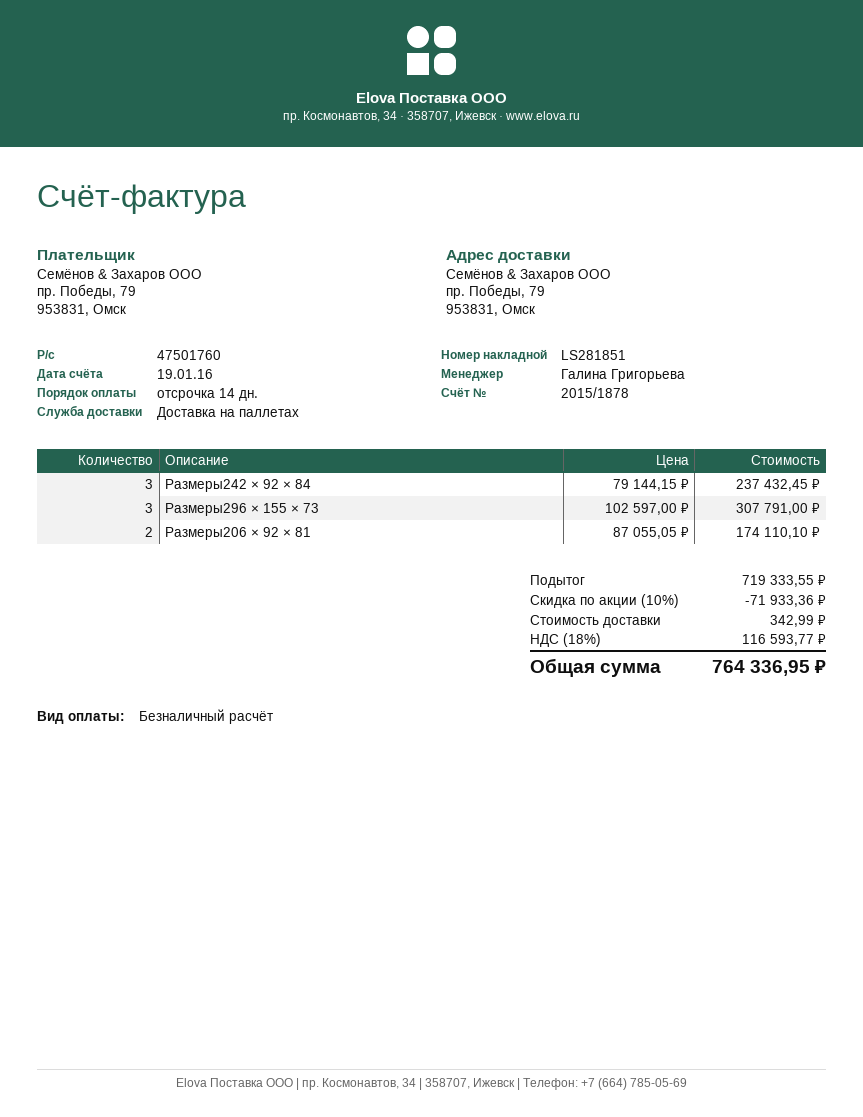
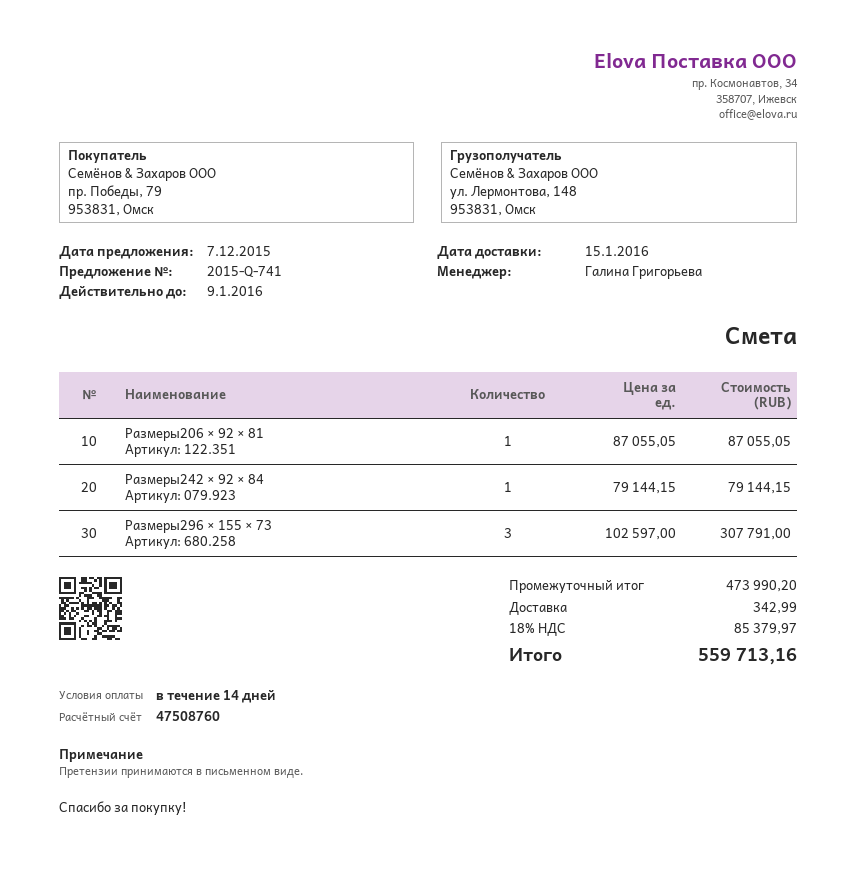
bank account: 47501760 -> 47508760
ship to: пр. Победы, 79, 953831, Омск -> ул. Лермонтова, 148, 953831, Омск
Размеры242 × 92 × 84: 3 x 79144.15 = 237432.45 -> 1 x 79144.15 = 79144.15
Размеры206 × 92 × 81: 2 x 87055.05 = 174110.10 -> 1 x 87055.05 = 87055.05
subtotal: 719333.55 -> 473990.20
discount: 10% = 71933.36 -> none
tax: 18% = 116593.77 -> 18% = 85379.97
total: 764336.95 -> 559713.16

